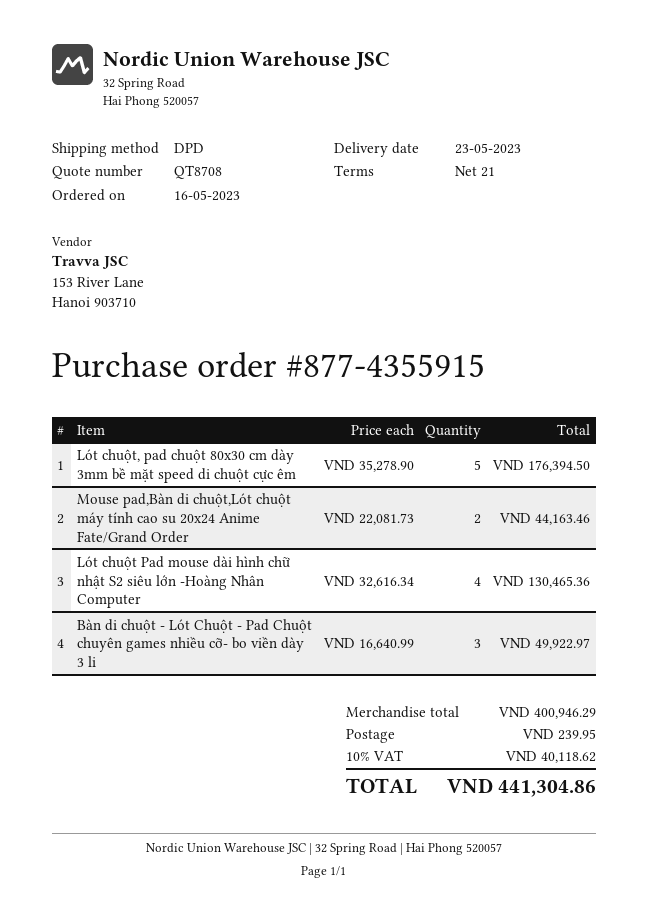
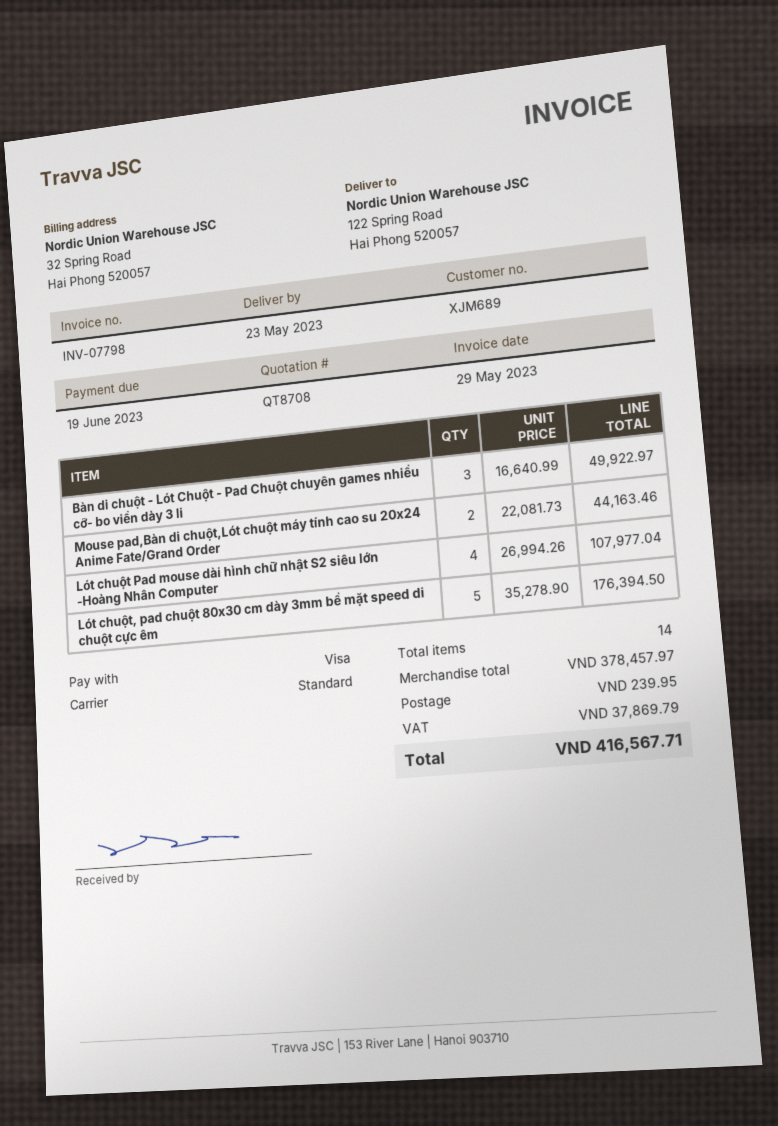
shipping method: DPD -> standard
Lót chuột Pad mouse dài hình chữ nhật S2 siêu lớn -Hoàng Nhân Computer: 4 x 32616.34 = 130465.36 -> 4 x 26994.26 = 107977.04
subtotal: 400946.29 -> 378457.97
tax: 40118.62 -> 37869.79
total: 441304.86 -> 416567.71

